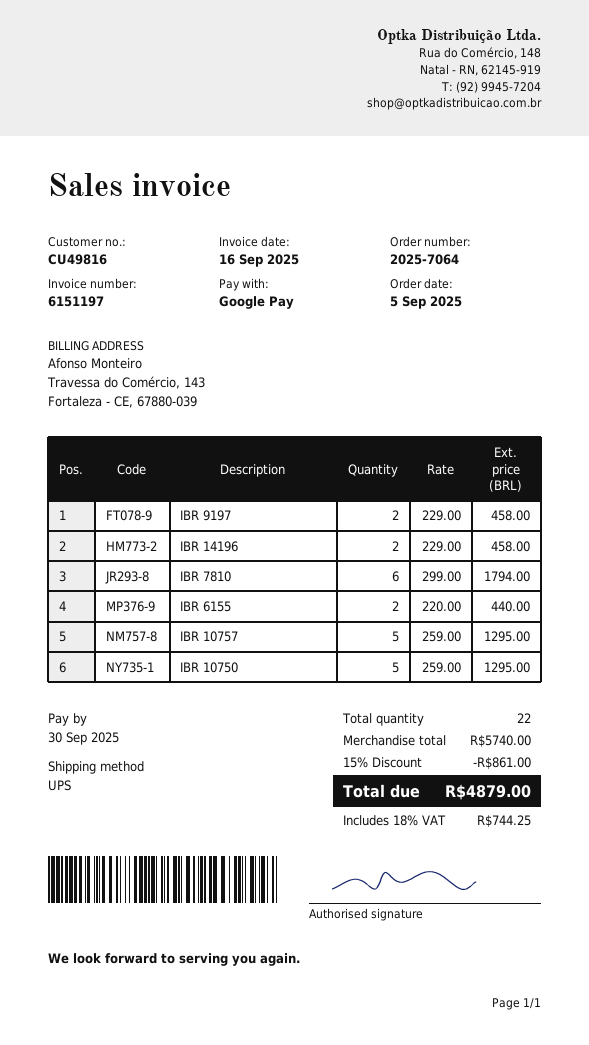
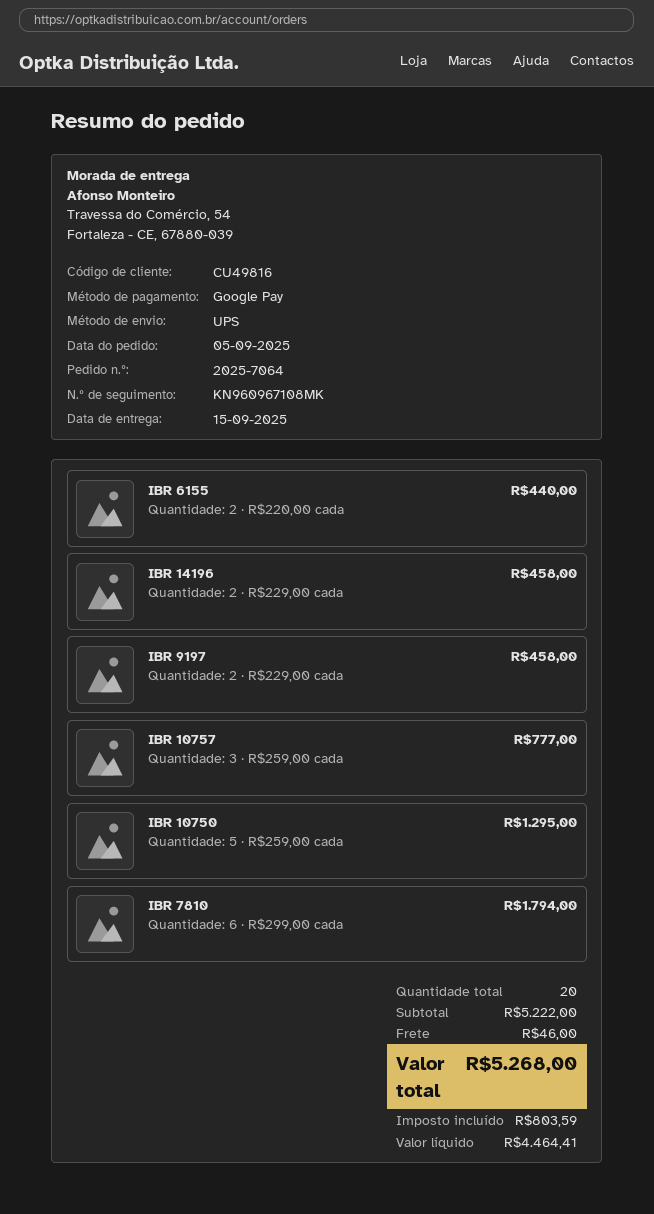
IBR 10757: 5 x 259.00 = 1295.00 -> 3 x 259.00 = 777.00
total quantity: 22 -> 20
subtotal: 5740.00 -> 5222.00
discount: 15% = 861.00 -> none
shipping: none -> 46.00
tax: 744.25 -> 803.59
total: 4879.00 -> 5268.00

